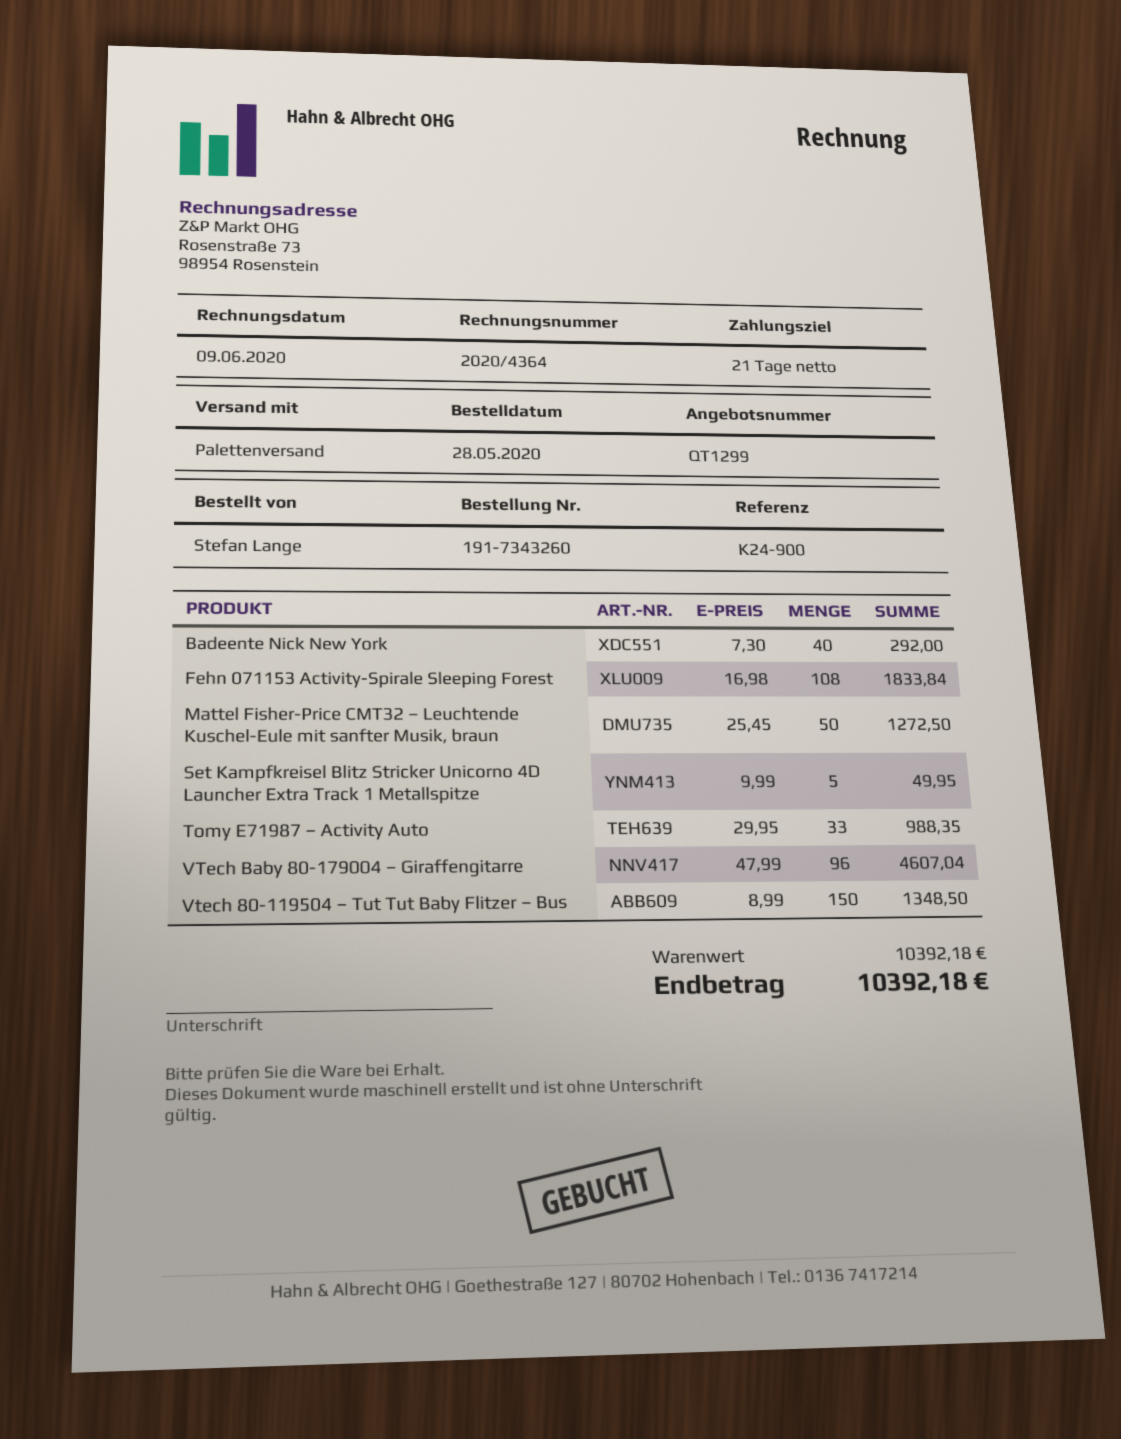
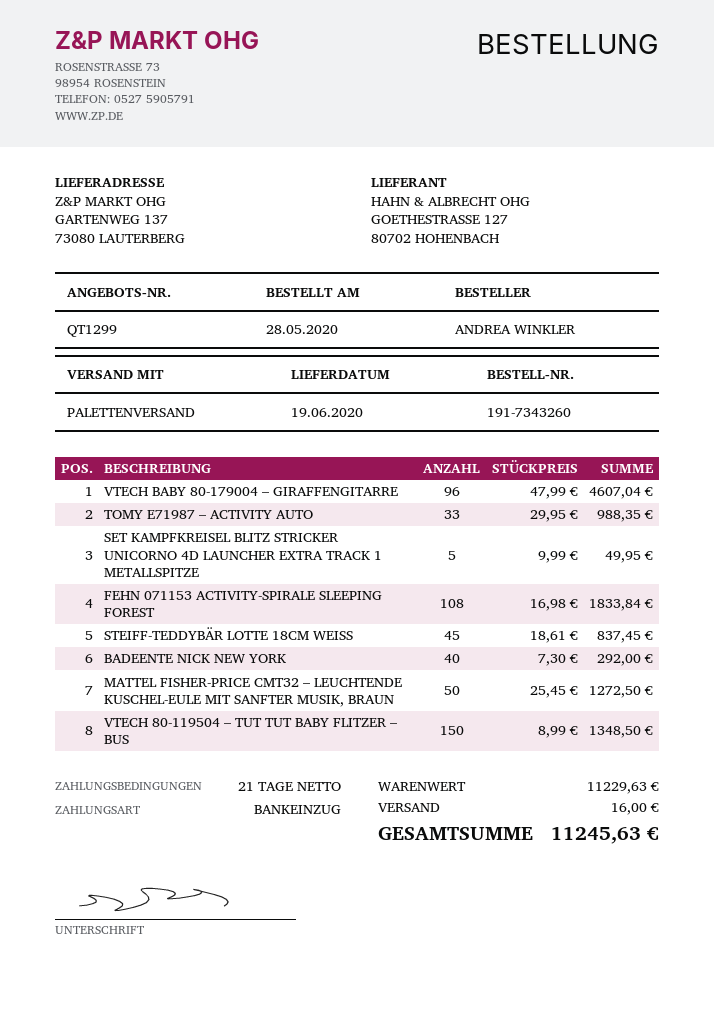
ordered by: Stefan Lange -> ANDREA WINKLER
STEIFF-TEDDYBÄR LOTTE 18CM WEISS: none -> 45 x 18.61 = 837.45
subtotal: 10392.18 -> 11229.63
shipping: none -> 16.00
total: 10392.18 -> 11245.63

